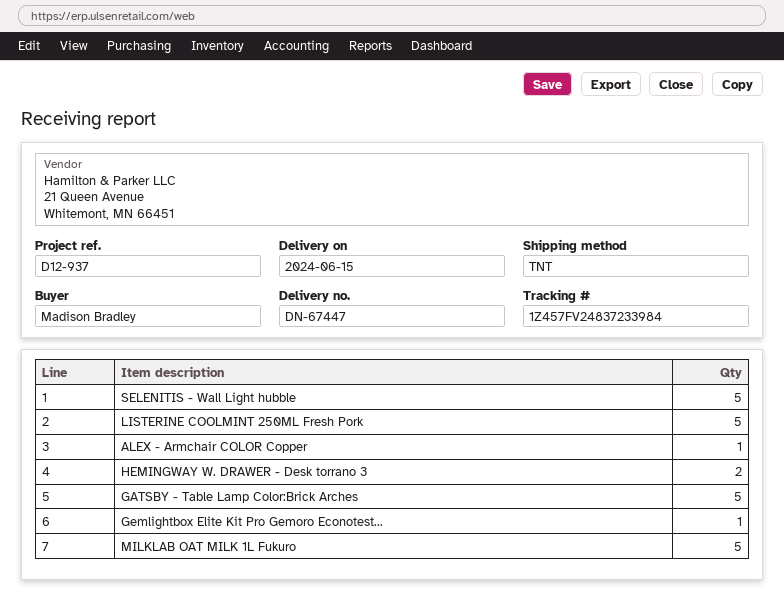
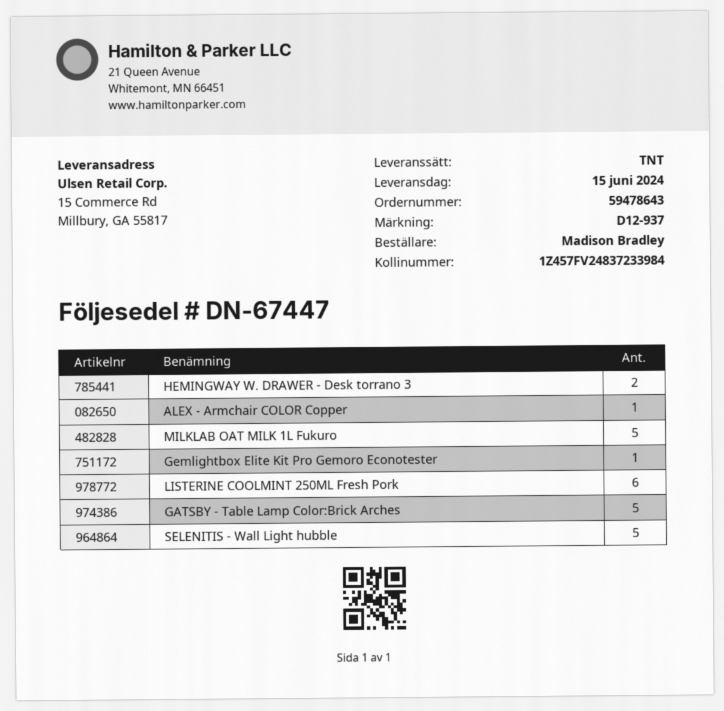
LISTERINE COOLMINT 250ML Fresh Pork: 5 -> 6

